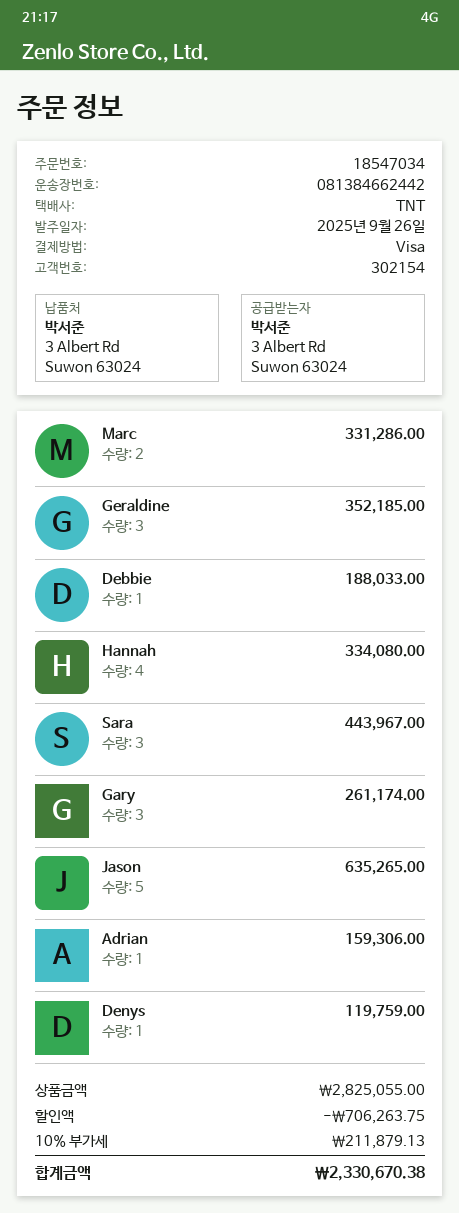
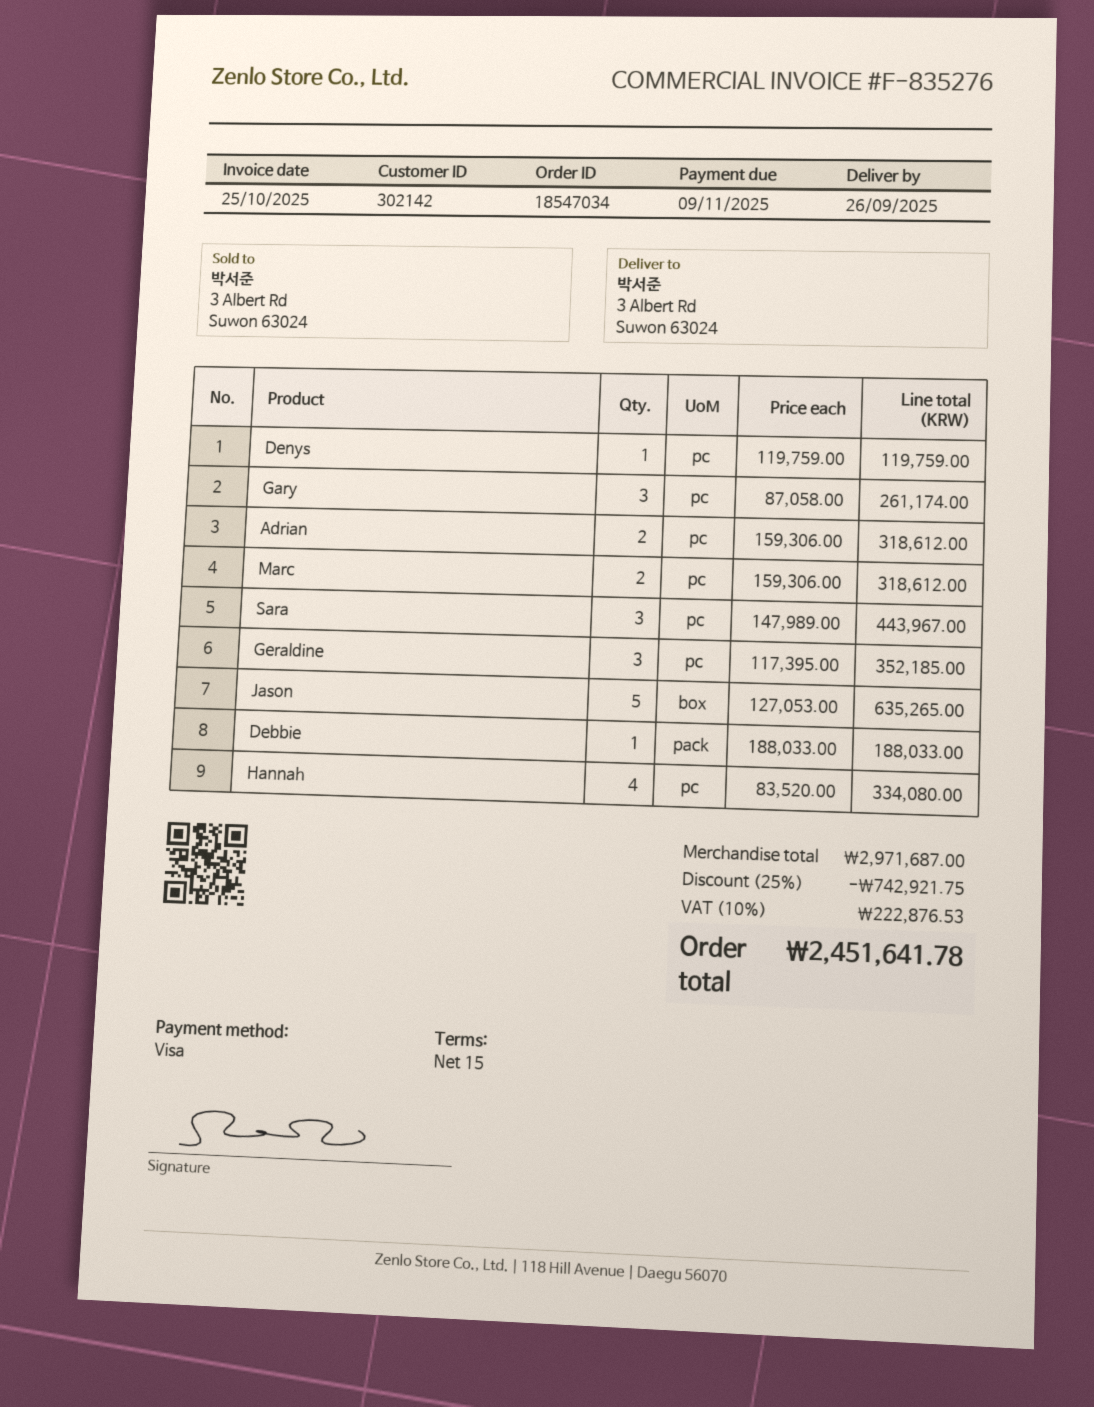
customer number: 302154 -> 302142
Marc: 2 for 331286.00 -> 2 for 318612.00
Adrian: 1 for 159306.00 -> 2 for 318612.00
subtotal: 2825055.00 -> 2971687.00
discount: 706263.75 -> 742921.75
tax: 10% = 211879.13 -> 10% = 222876.53
total: 2330670.38 -> 2451641.78

